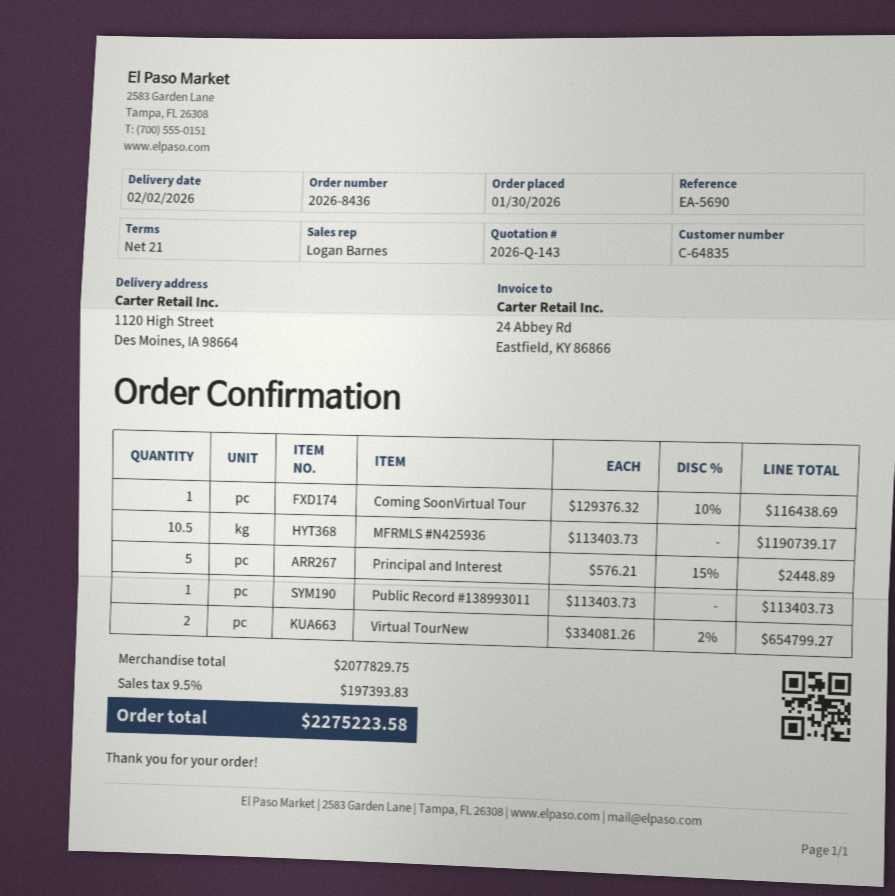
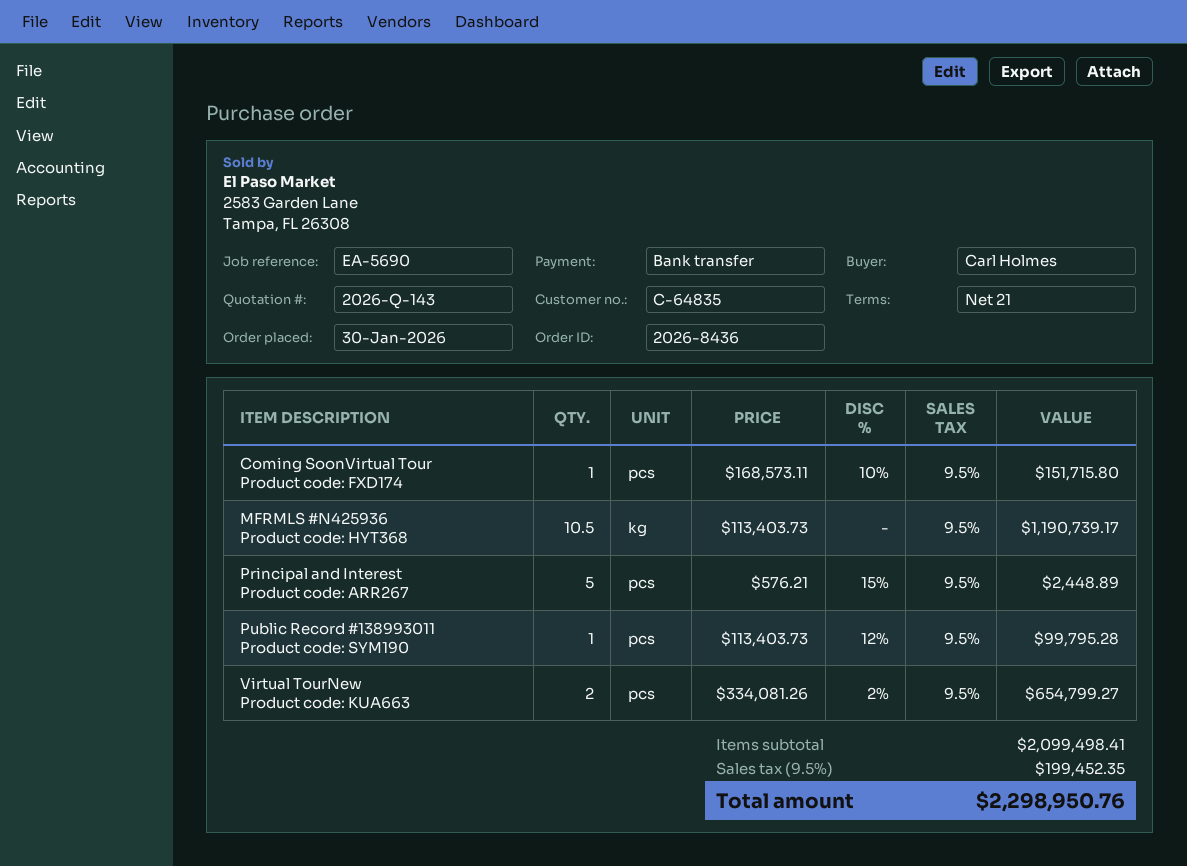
Coming SoonVirtual Tour: 1 x 129376.32 - 10% = 116438.69 -> 1 x 168573.11 - 10% = 151715.80
Public Record #138993011: 1 x 113403.73 = 113403.73 -> 1 x 113403.73 - 12% = 99795.28
subtotal: 2077829.75 -> 2099498.41
tax: 9.5% = 197393.83 -> 9.5% = 199452.35
total: 2275223.58 -> 2298950.76

